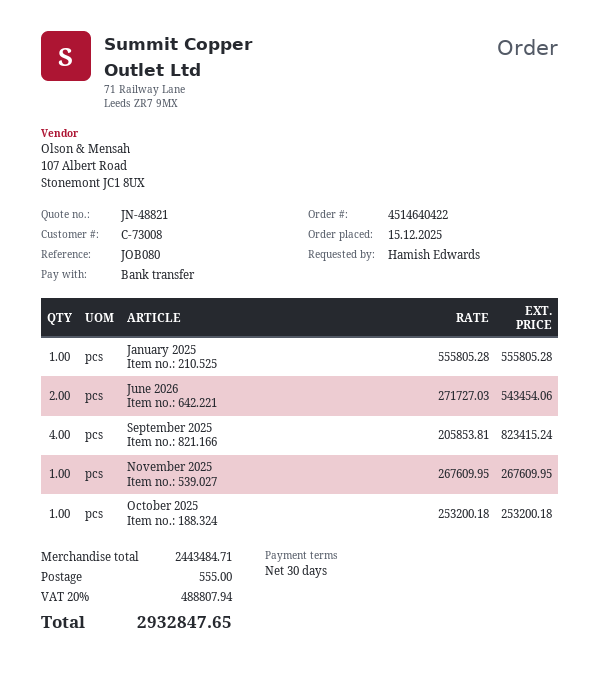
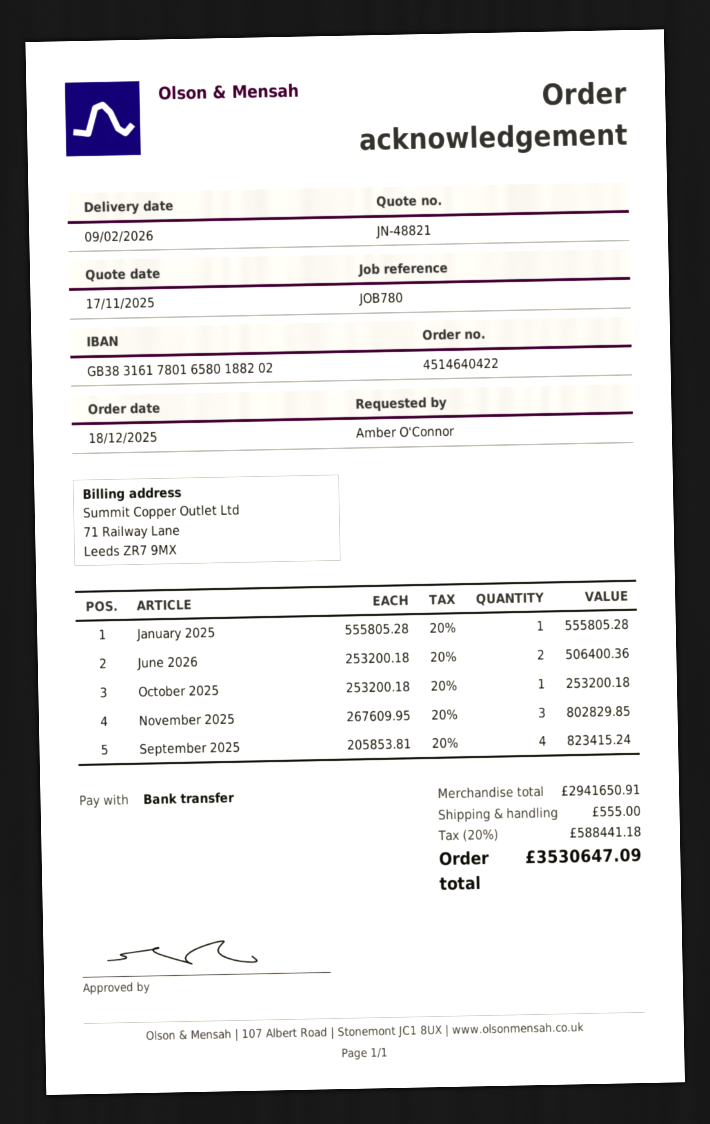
order date: 2025-12-15 -> 2025-12-18
reference: JOB080 -> JOB780
ordered by: Hamish Edwards -> Amber O'Connor
June 2026: 2 x 271727.03 = 543454.06 -> 2 x 253200.18 = 506400.36
November 2025: 1 x 267609.95 = 267609.95 -> 3 x 267609.95 = 802829.85
subtotal: 2443484.71 -> 2941650.91
tax: 20% = 488807.94 -> 20% = 588441.18
total: 2932847.65 -> 3530647.09

